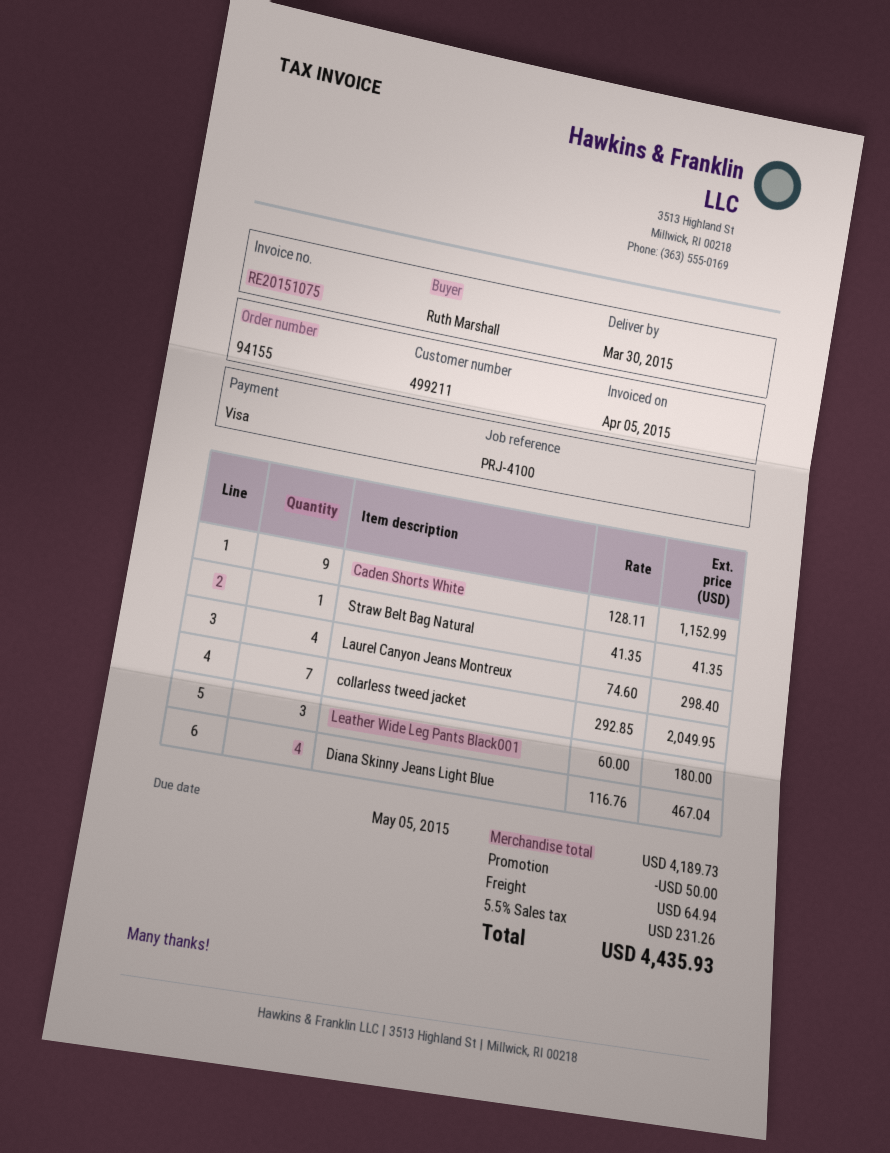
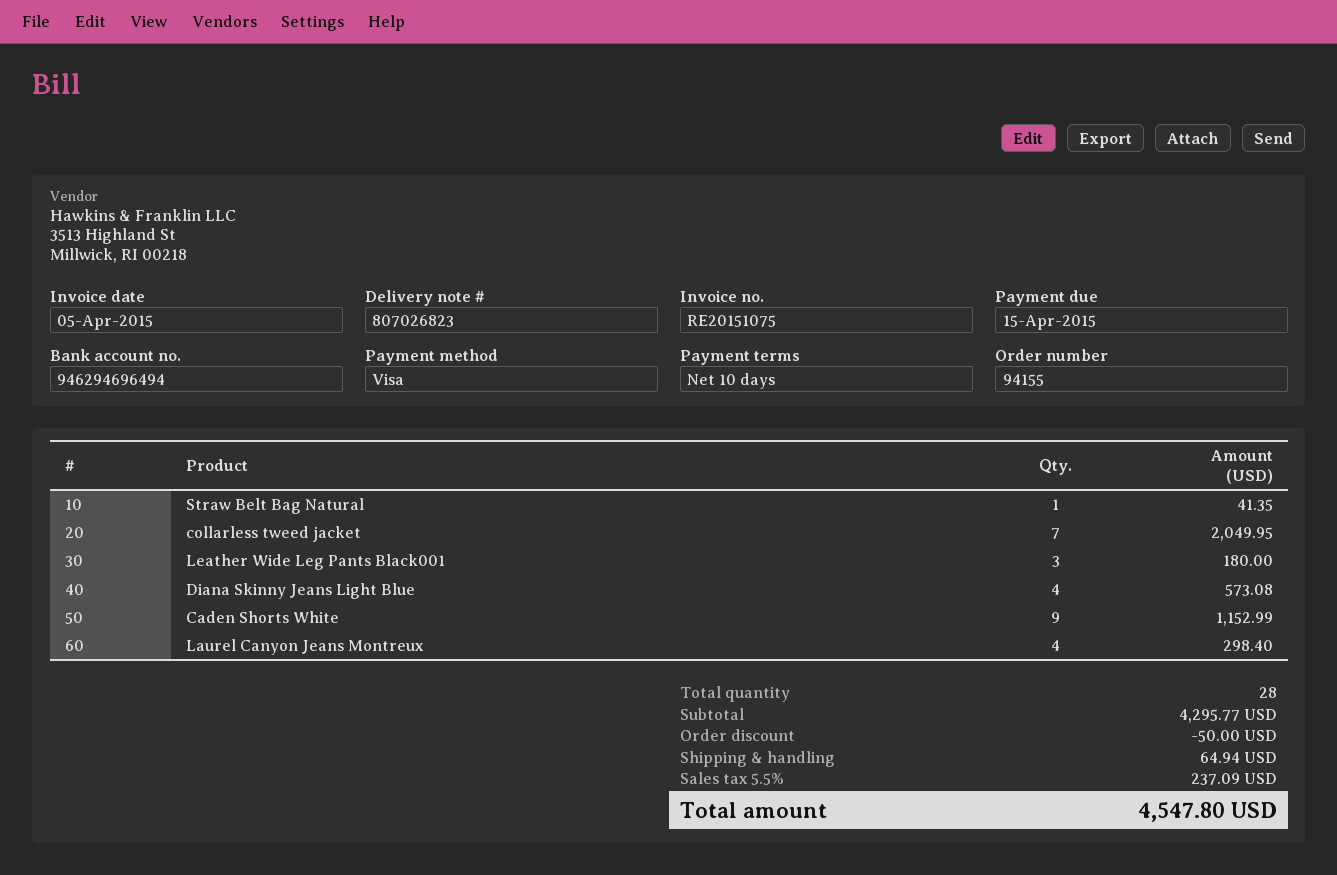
due date: 2015-05-05 -> 2015-04-15
Diana Skinny Jeans Light Blue: 4 for 467.04 -> 4 for 573.08
subtotal: 4189.73 -> 4295.77
tax: 5.5% = 231.26 -> 5.5% = 237.09
total: 4435.93 -> 4547.80

